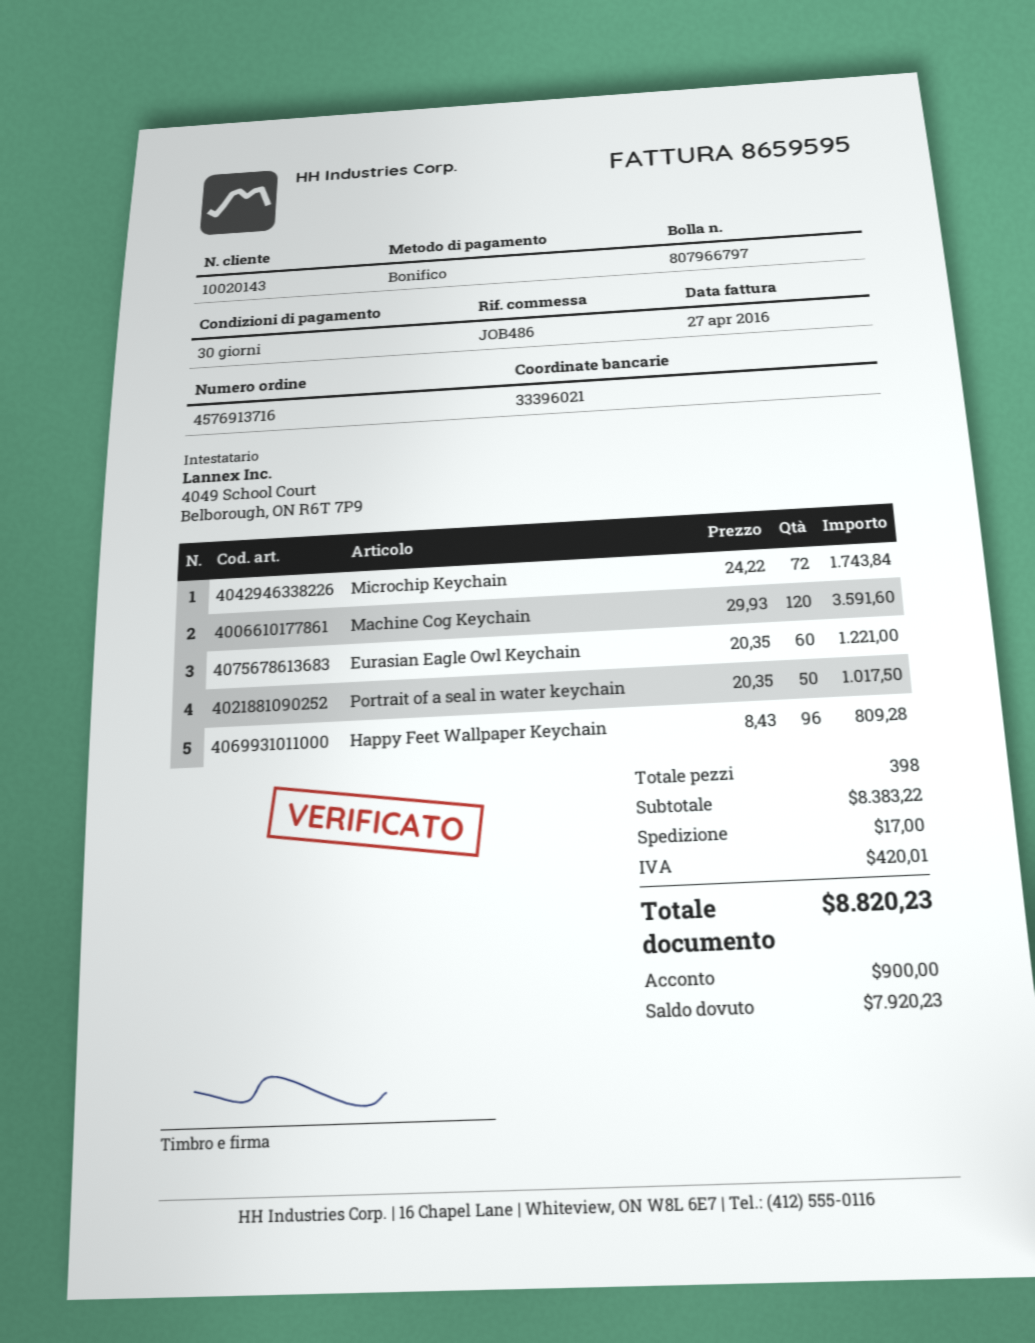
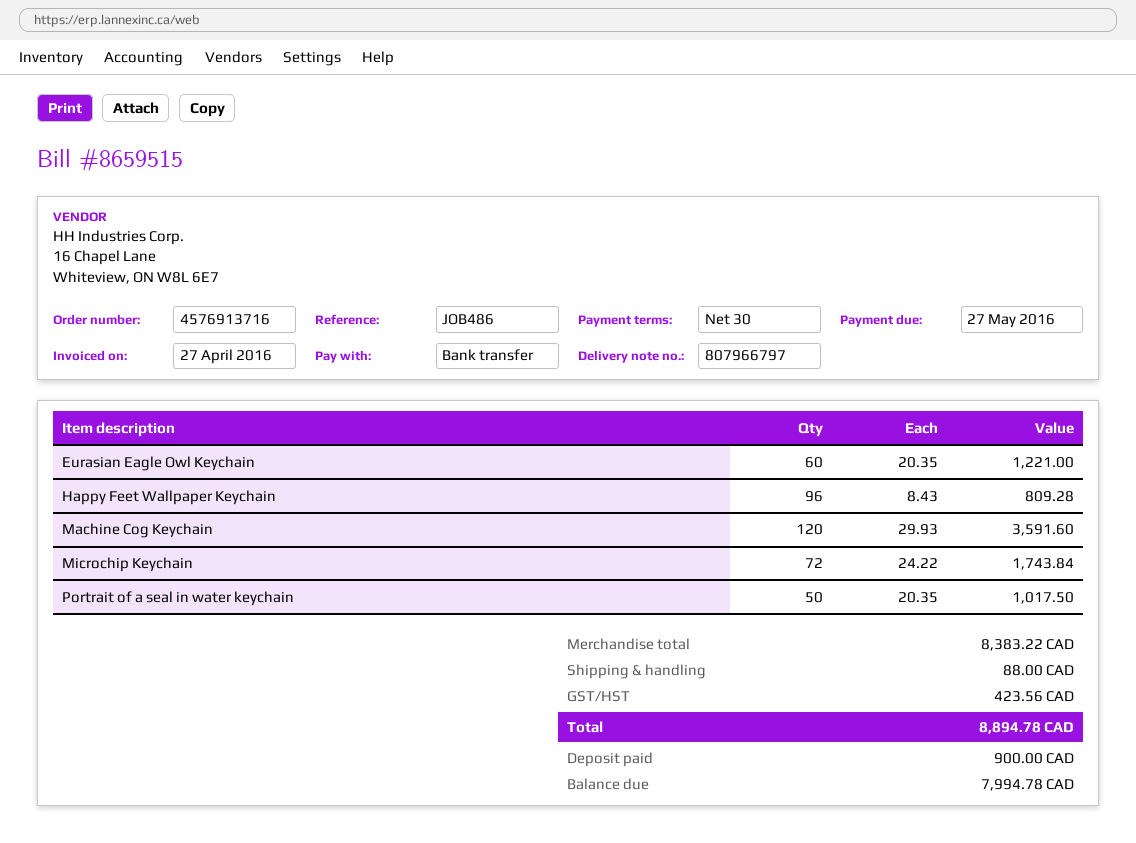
invoice number: 8659595 -> 8659515
shipping: 17.00 -> 88.00
tax: 420.01 -> 423.56
total: 8820.23 -> 8894.78
balance: 7920.23 -> 7994.78

